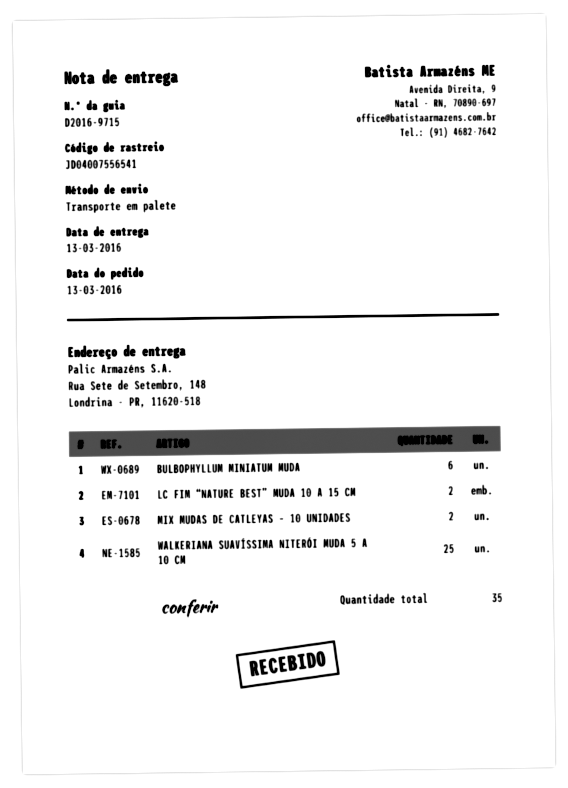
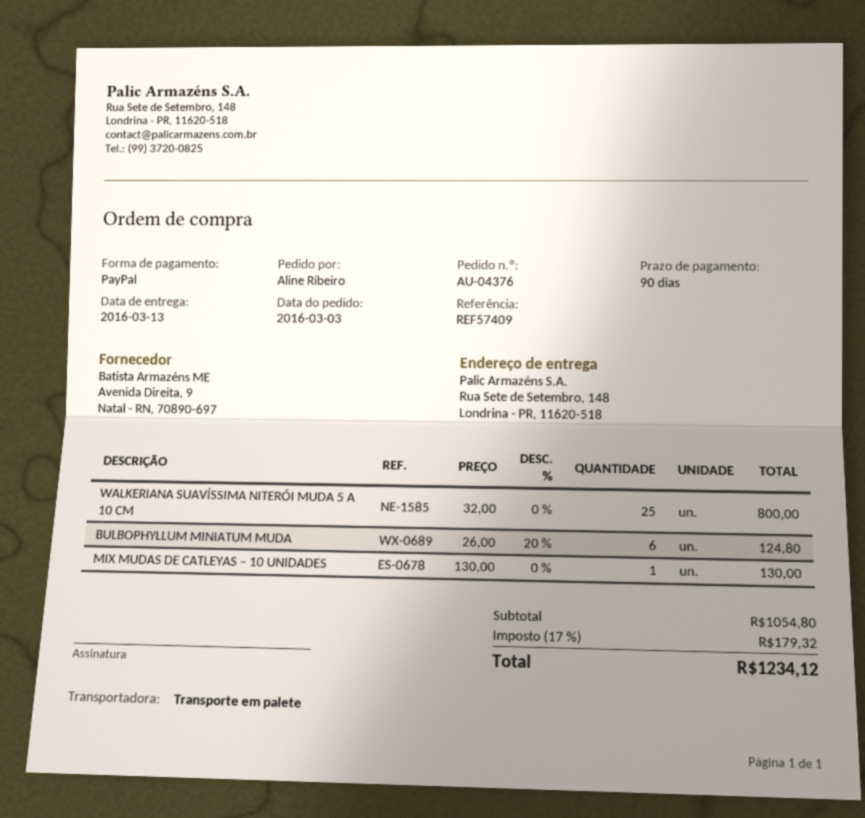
order date: 2016-03-13 -> 2016-03-03
LC FIM “NATURE BEST” MUDA 10 A 15 CM: 2 -> none
MIX MUDAS DE CATLEYAS – 10 UNIDADES: 2 -> 1

